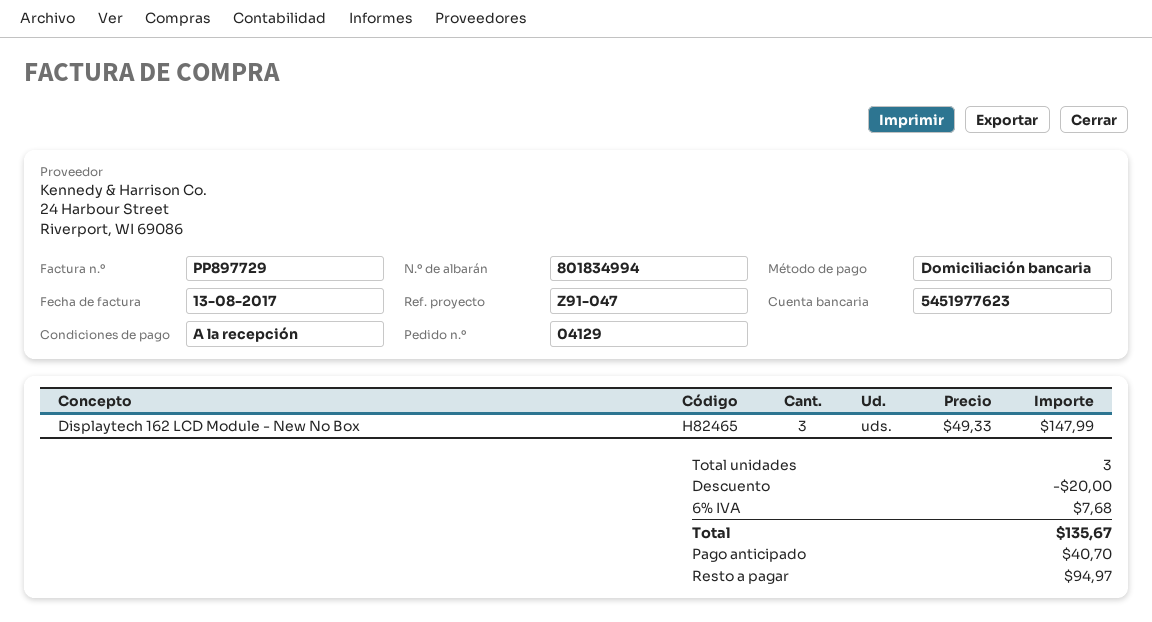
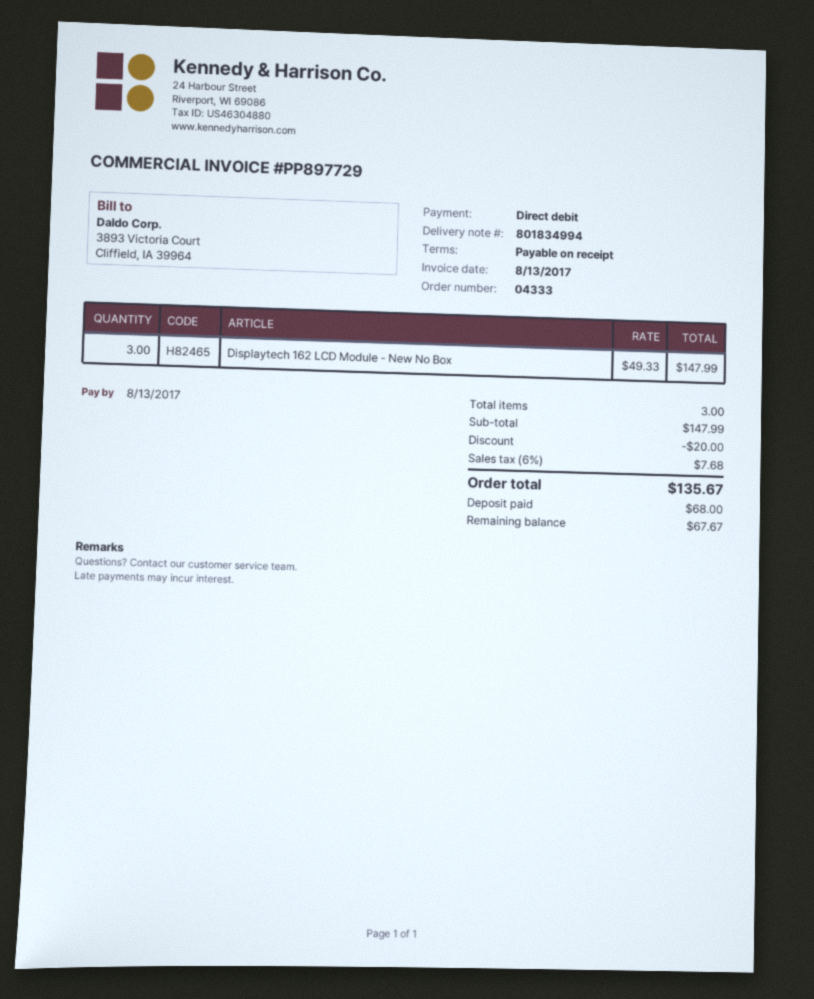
order number: 04129 -> 04333
deposit: 40.70 -> 68.00
balance: 94.97 -> 67.67

